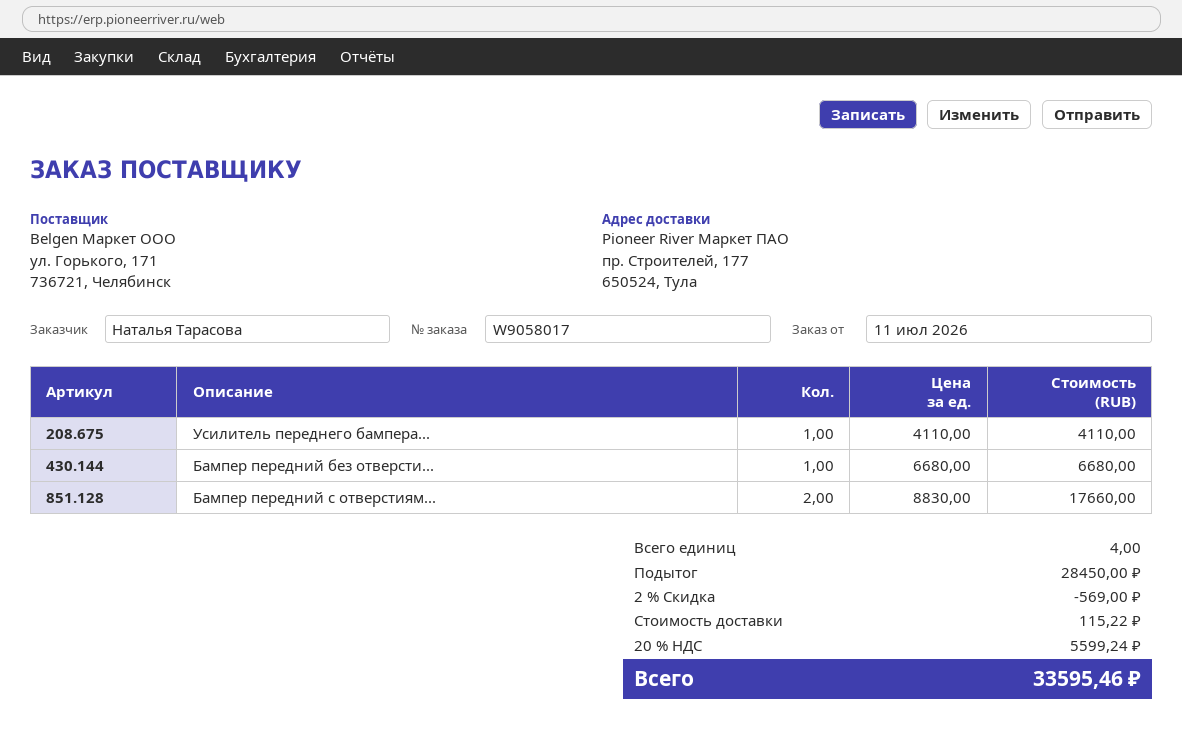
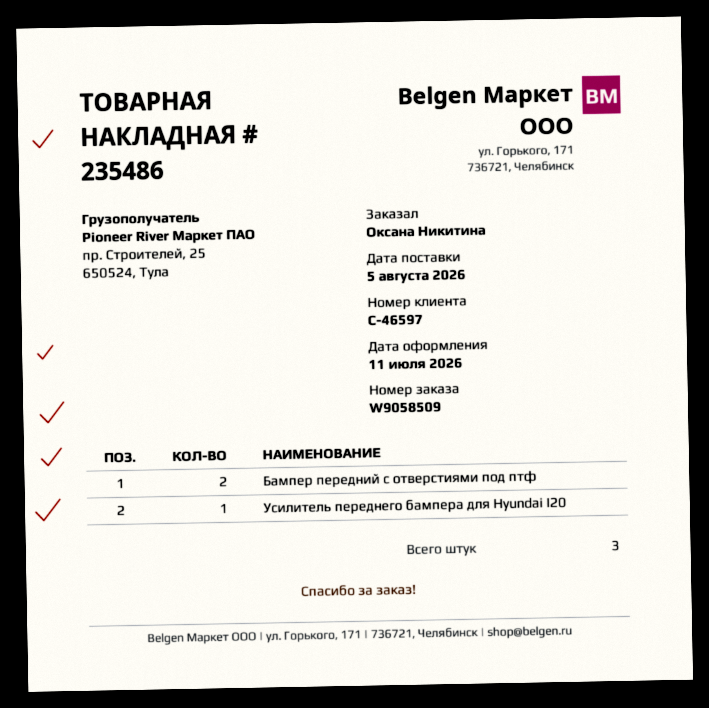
order number: W9058017 -> W9058509
ordered by: Наталья Тарасова -> Оксана Никитина
ship to: пр. Строителей, 177, 650524, Тула -> пр. Строителей, 25, 650524, Тула
Бампер передний без отверсти...: 1 -> none
total quantity: 4 -> 3

